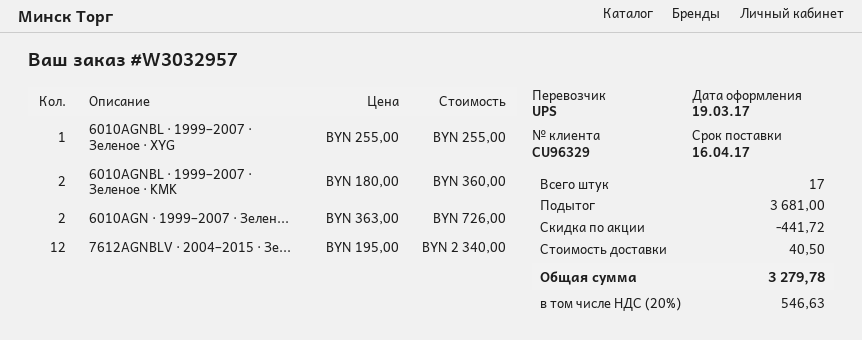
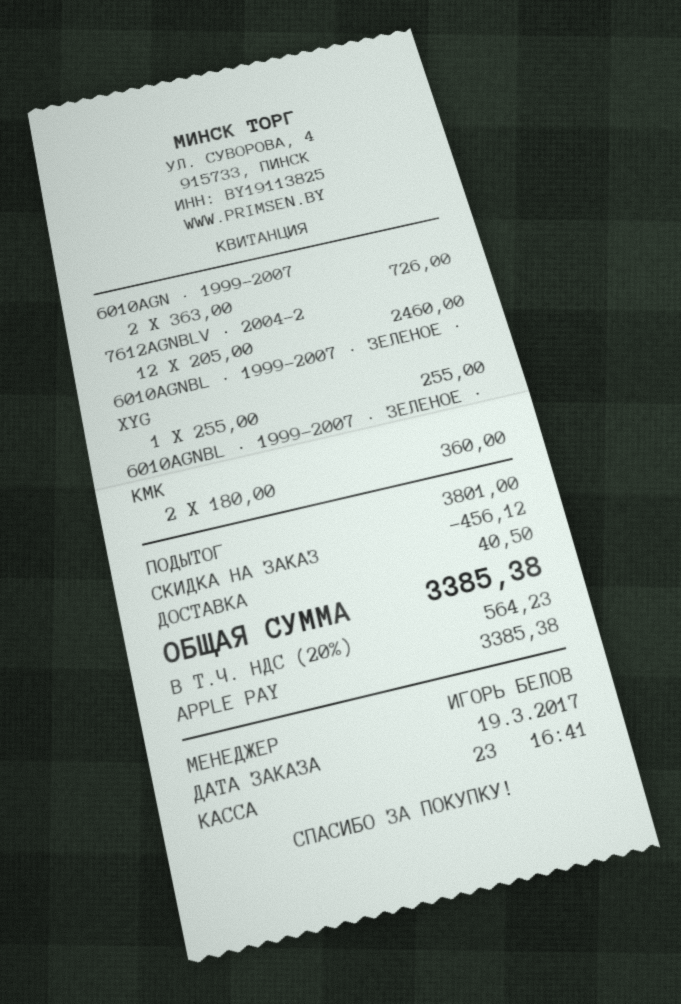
7612AGNBLV · 2004–2015 · Зе...: 12 x 195.00 = 2340.00 -> 12 x 205.00 = 2460.00
subtotal: 3681.00 -> 3801.00
discount: 441.72 -> 456.12
tax: 20% = 546.63 -> 20% = 564.23
total: 3279.78 -> 3385.38

